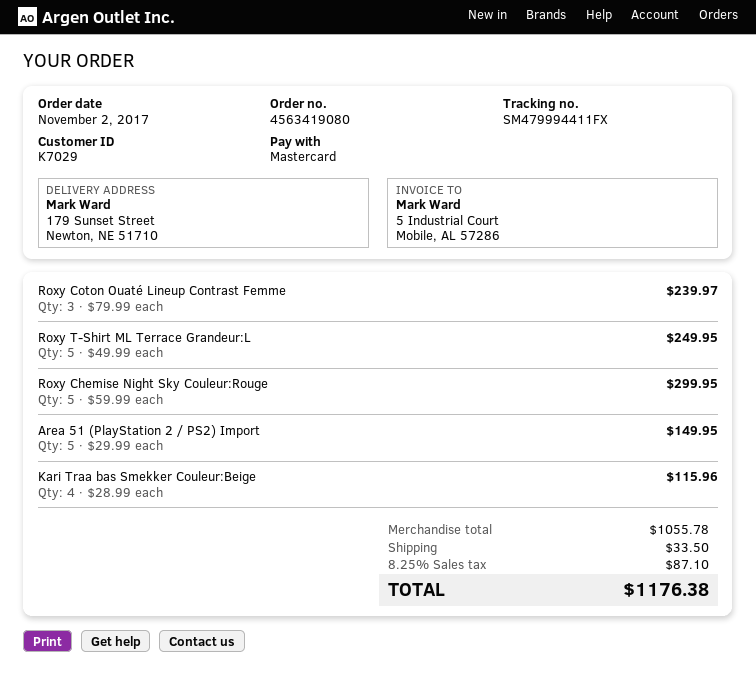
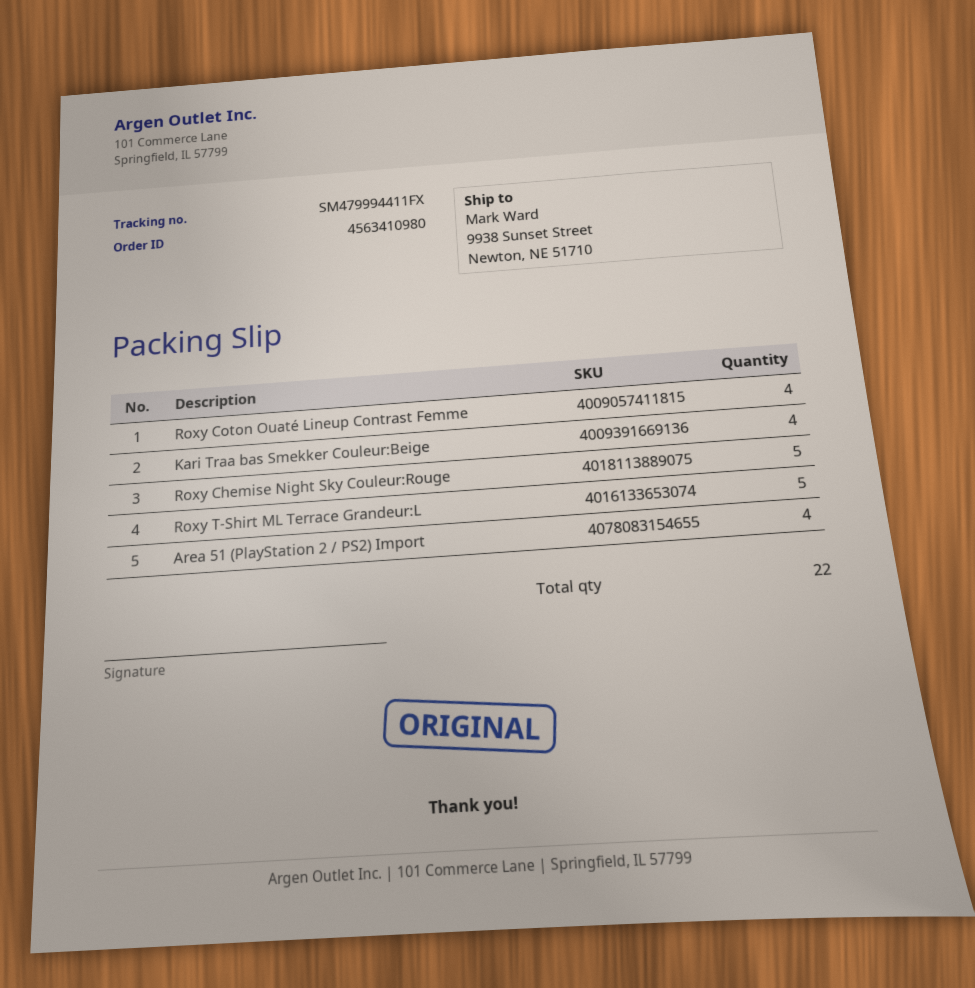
order number: 4563419080 -> 4563410980
ship to: 179 Sunset Street, Newton, NE 51710 -> 9938 Sunset Street, Newton, NE 51710
Roxy Coton Ouaté Lineup Contrast Femme: 3 -> 4
Area 51 (PlayStation 2 / PS2) Import: 5 -> 4

